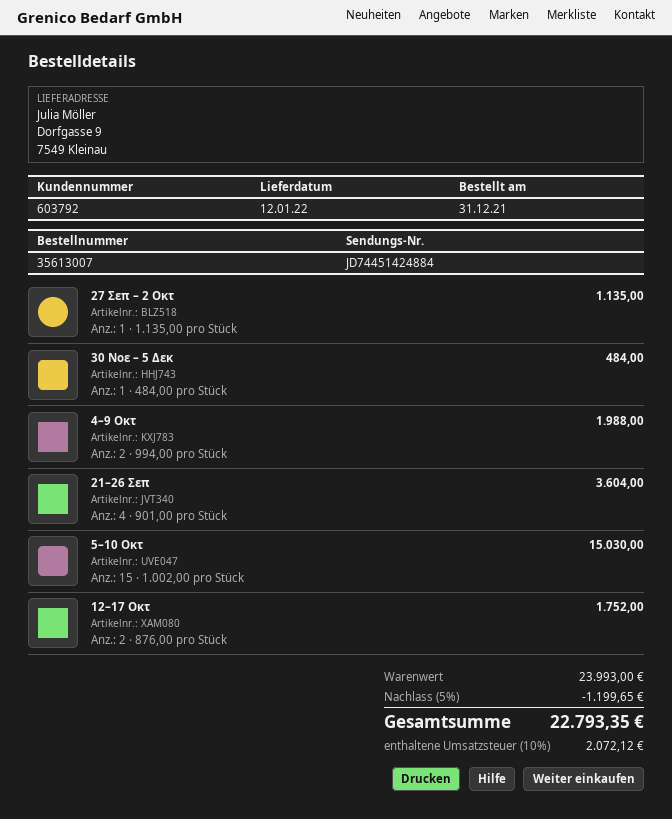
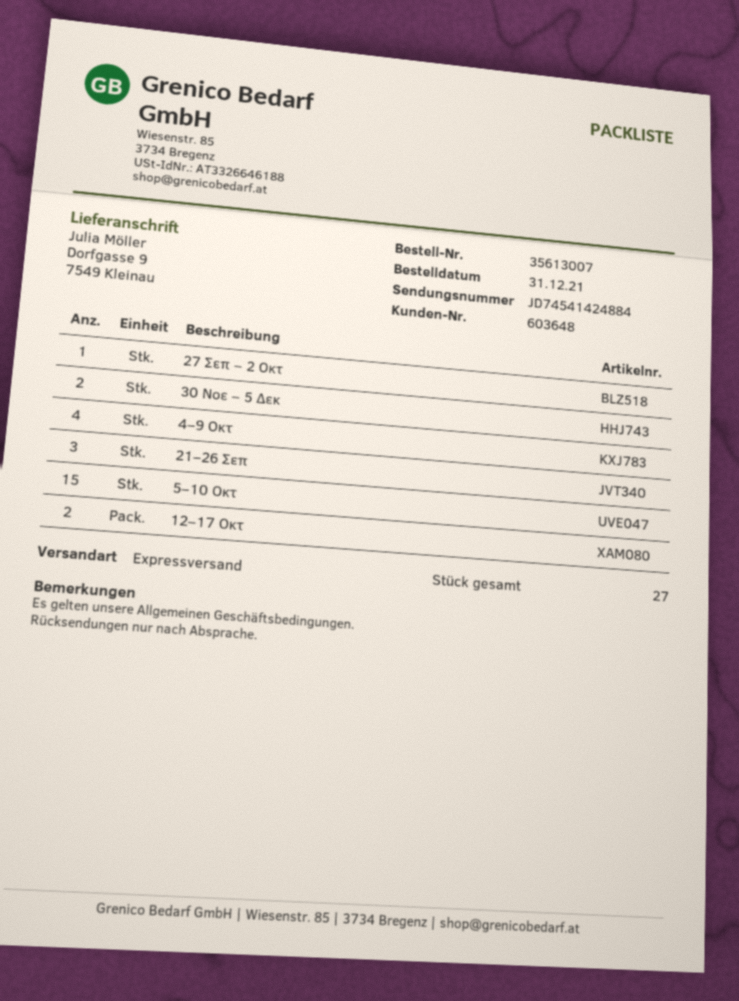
customer number: 603792 -> 603648
tracking number: JD74451424884 -> JD74541424884
30 Νοε – 5 Δεκ: 1 -> 2
4–9 Οκτ: 2 -> 4
21–26 Σεπ: 4 -> 3

